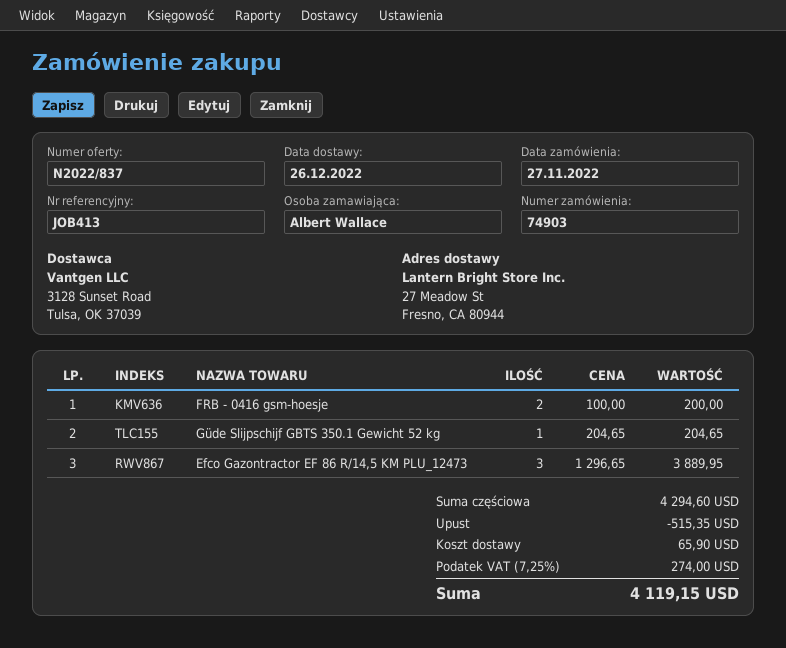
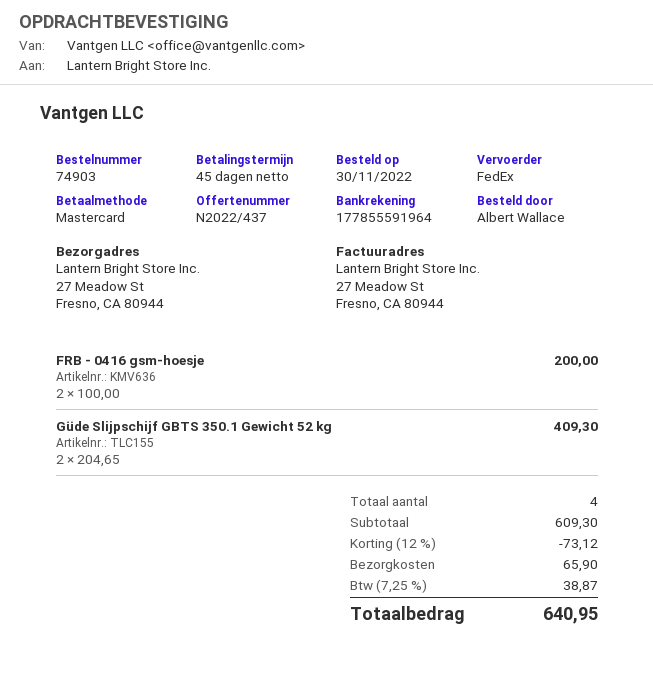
quote number: N2022/837 -> N2022/437
order date: 2022-11-27 -> 2022-11-30
Güde Slijpschijf GBTS 350.1 Gewicht 52 kg: 1 x 204.65 = 204.65 -> 2 x 204.65 = 409.30
Efco Gazontractor EF 86 R/14,5 KM PLU_12473: 3 x 1296.65 = 3889.95 -> none
subtotal: 4294.60 -> 609.30
discount: 515.35 -> 73.12
tax: 7.25% = 274.00 -> 7.25% = 38.87
total: 4119.15 -> 640.95

